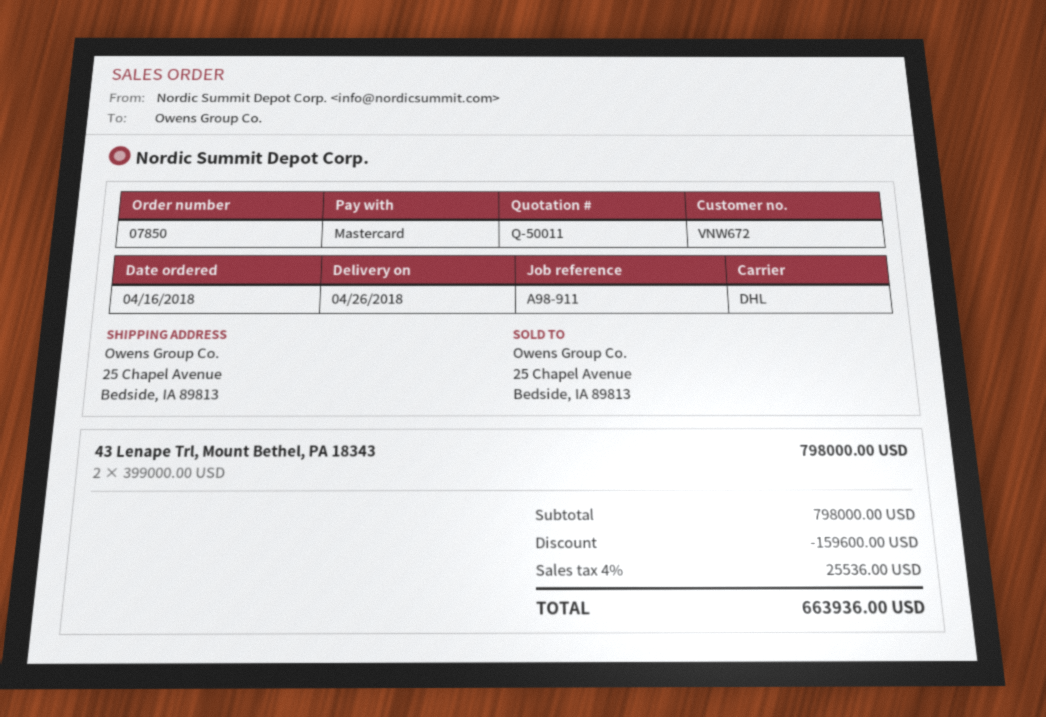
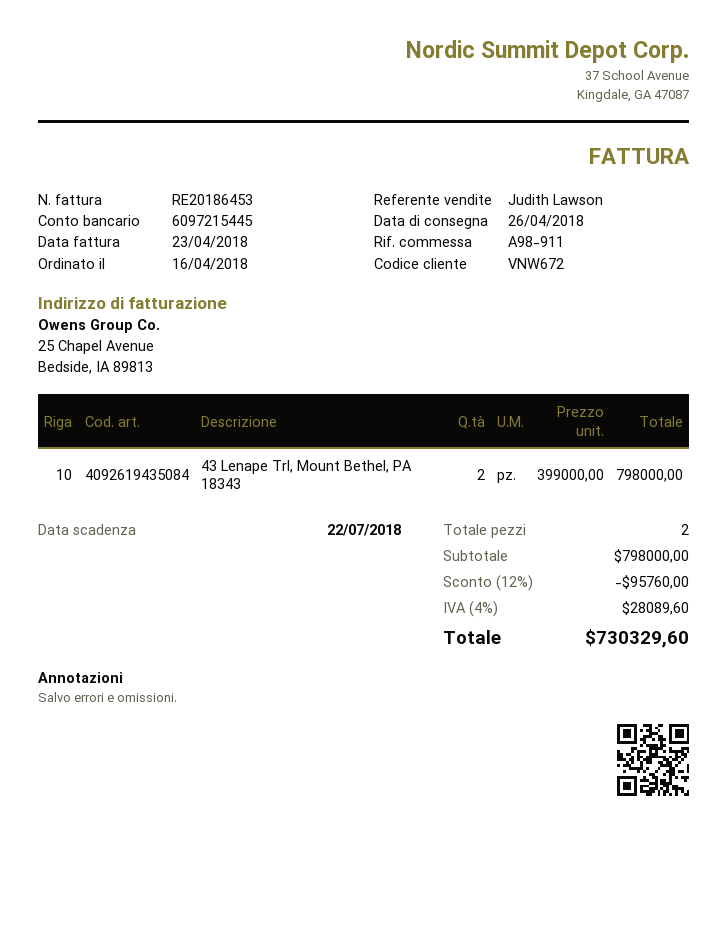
discount: 159600.00 -> 95760.00
tax: 4% = 25536.00 -> 4% = 28089.60
total: 663936.00 -> 730329.60

